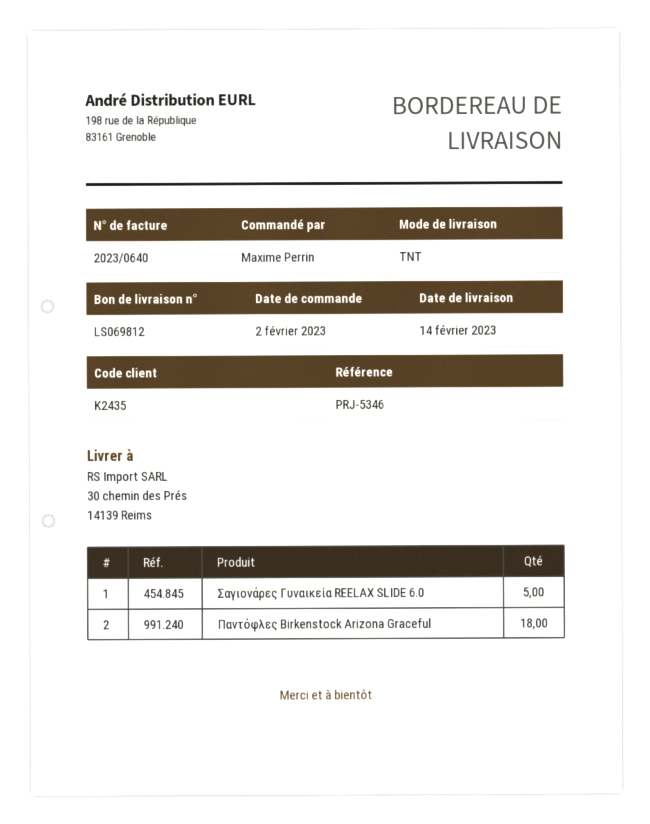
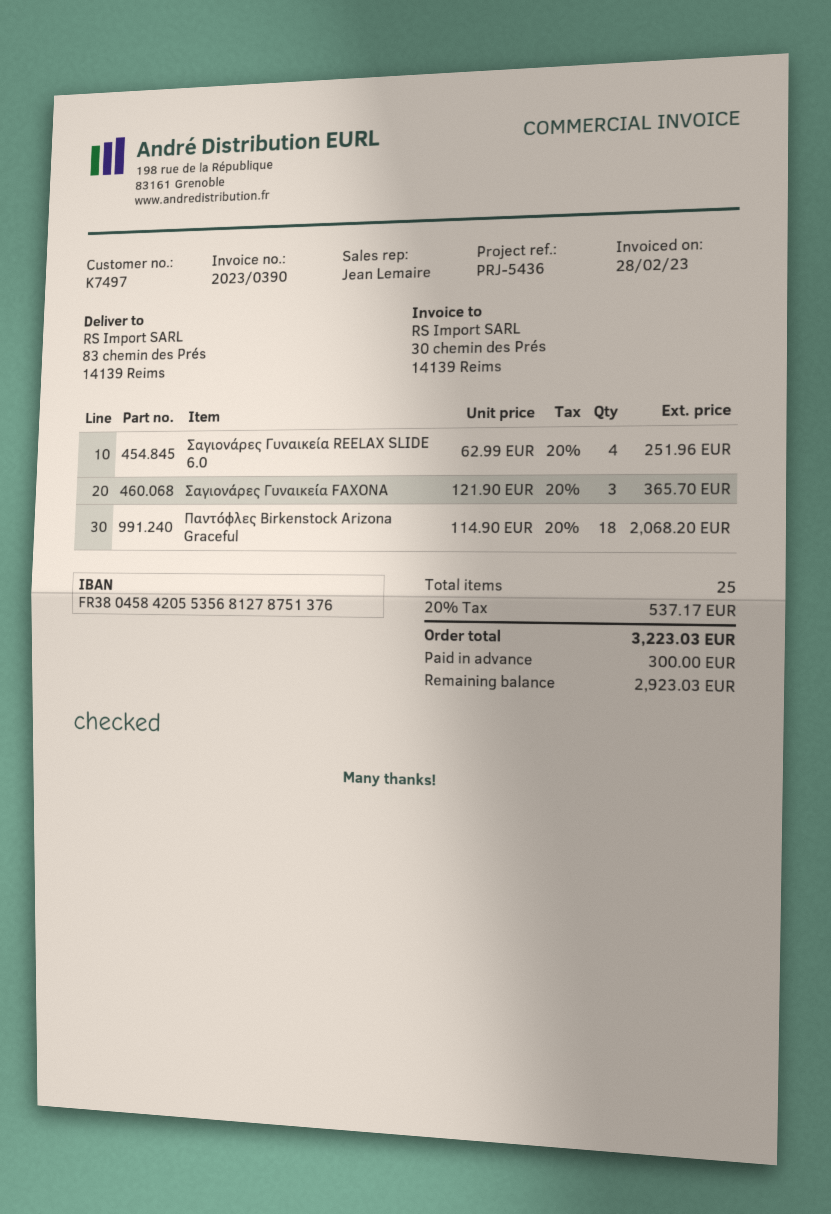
invoice number: 2023/0640 -> 2023/0390
customer number: K2435 -> K7497
reference: PRJ-5346 -> PRJ-5436
ship to: 30 chemin des Prés, 14139 Reims -> 83 chemin des Prés, 14139 Reims
Σαγιονάρες Γυναικεία REELAX SLIDE 6.0: 5 -> 4
Σαγιονάρες Γυναικεία FAXONA: none -> 3

